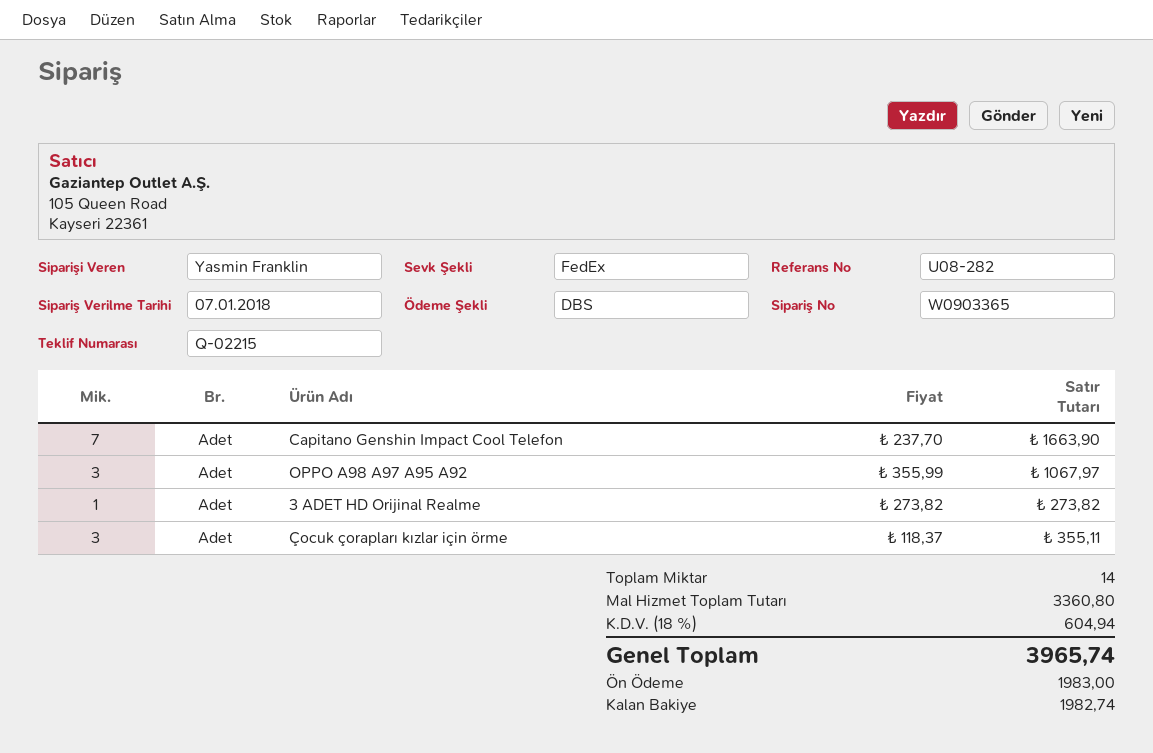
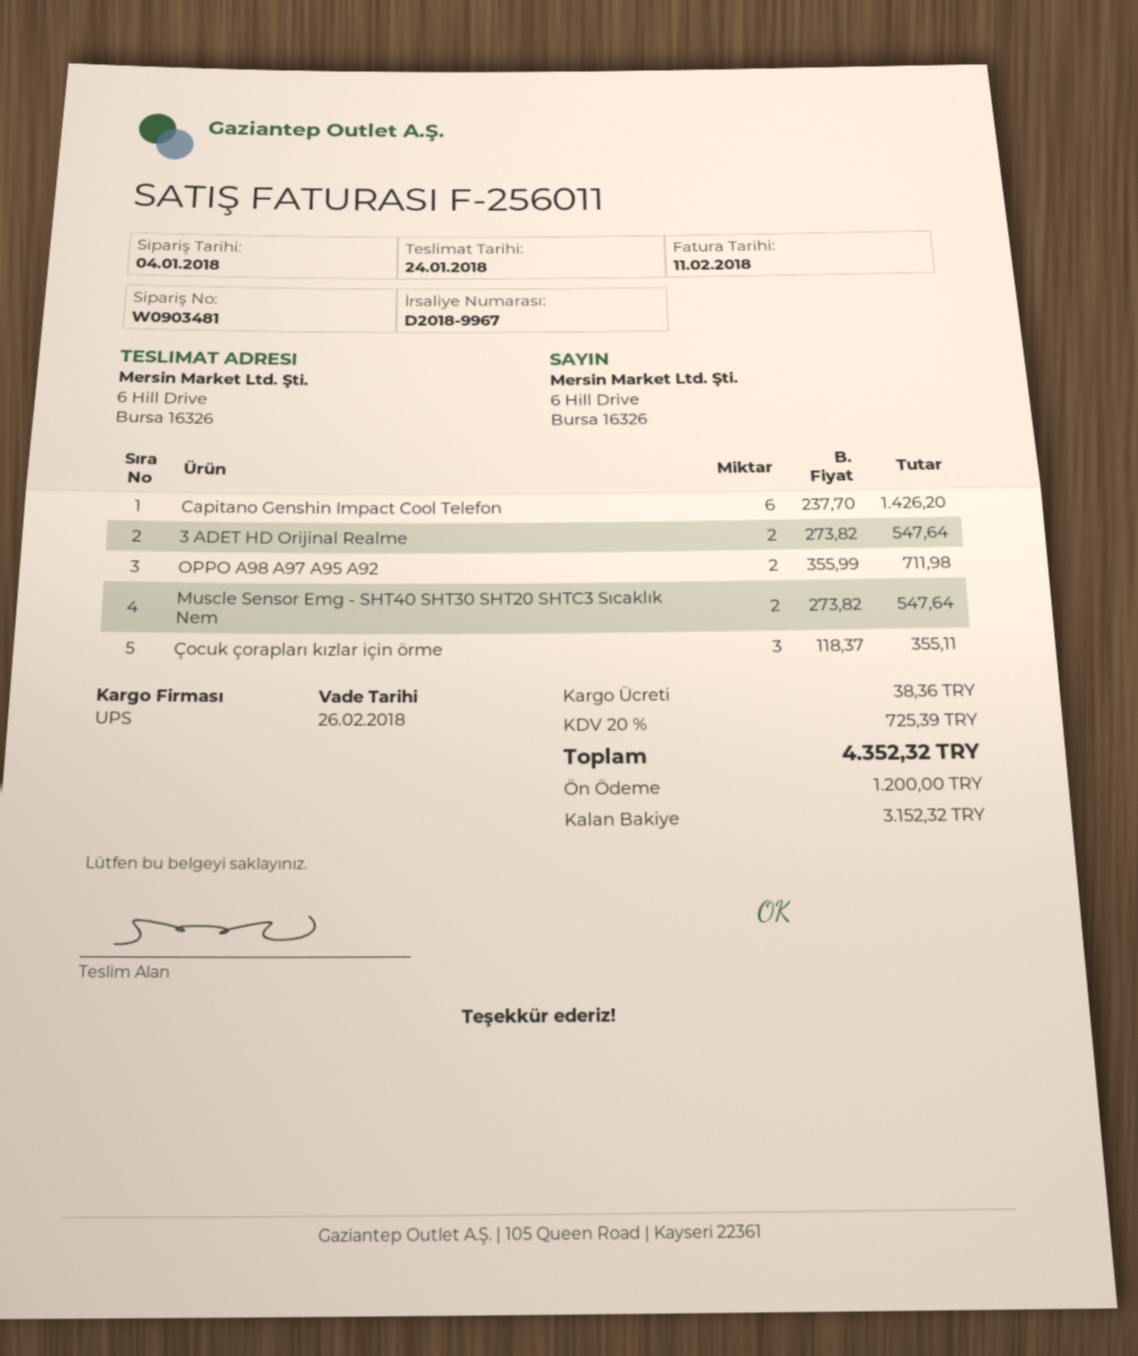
order number: W0903365 -> W0903481
order date: 2018-01-07 -> 2018-01-04
shipping method: FedEx -> UPS
Capitano Genshin Impact Cool Telefon: 7 x 237.70 = 1663.90 -> 6 x 237.70 = 1426.20
OPPO A98 A97 A95 A92: 3 x 355.99 = 1067.97 -> 2 x 355.99 = 711.98
3 ADET HD Orijinal Realme: 1 x 273.82 = 273.82 -> 2 x 273.82 = 547.64
Muscle Sensor Emg - SHT40 SHT30 SHT20 SHTC3 Sıcaklık Nem: none -> 2 x 273.82 = 547.64
shipping: none -> 38.36
tax: 18% = 604.94 -> 20% = 725.39
total: 3965.74 -> 4352.32
deposit: 1983.00 -> 1200.00
balance: 1982.74 -> 3152.32

